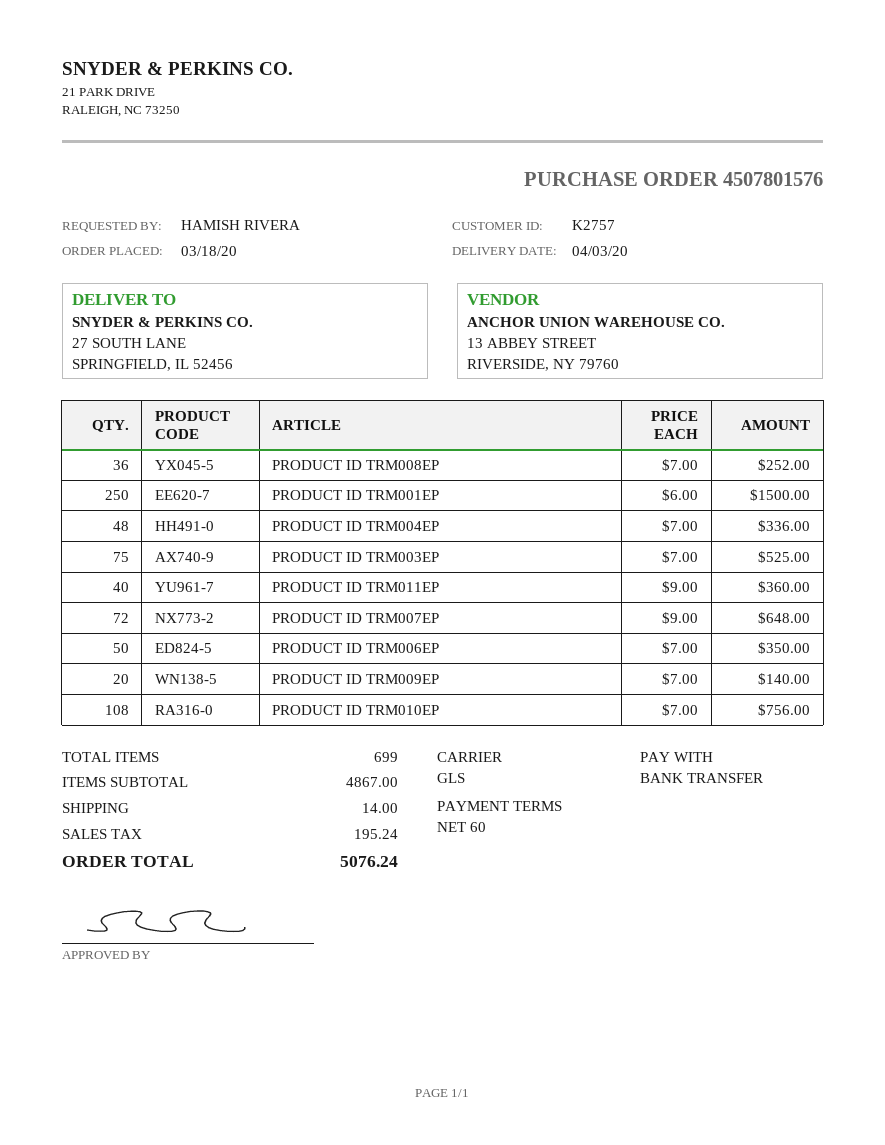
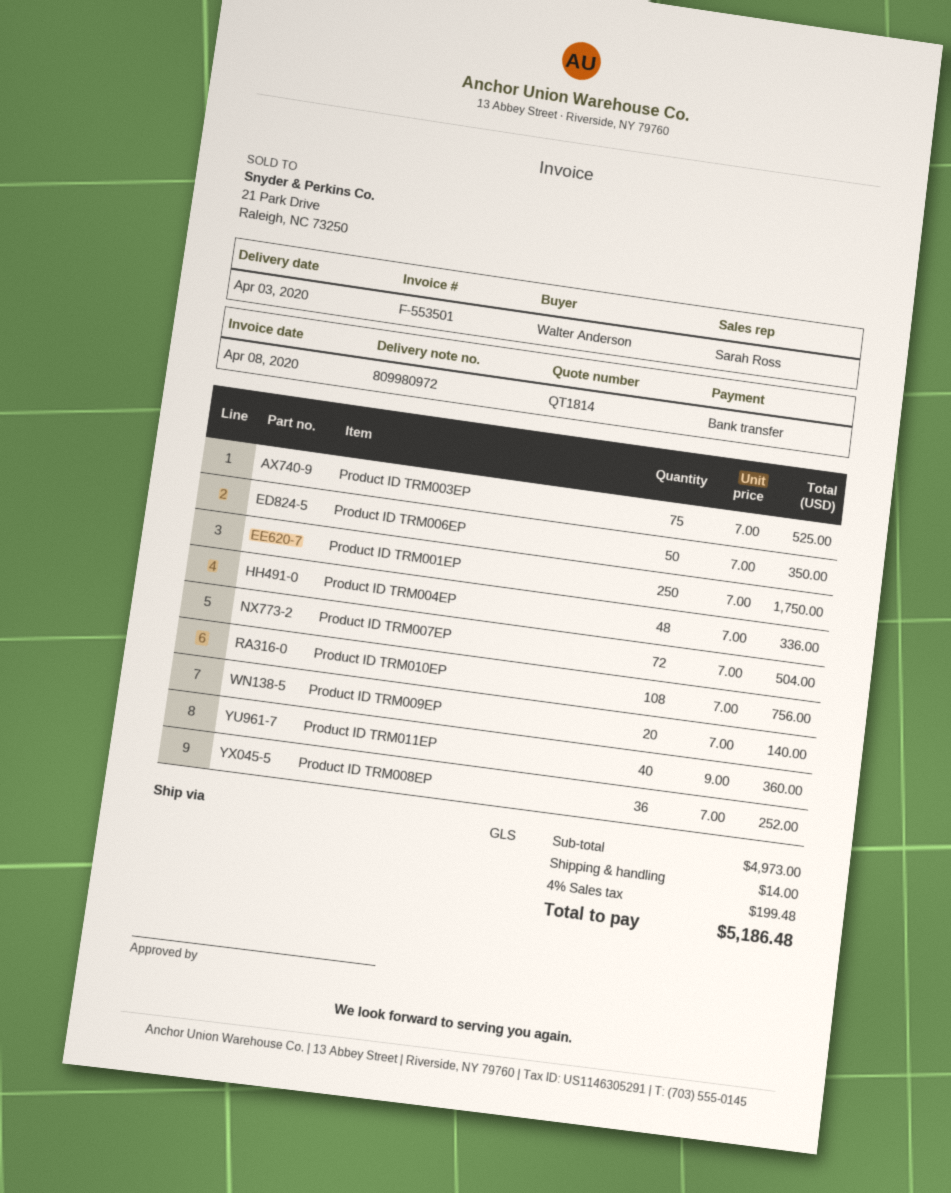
ordered by: HAMISH RIVERA -> Walter Anderson
PRODUCT ID TRM001EP: 250 x 6.00 = 1500.00 -> 250 x 7.00 = 1750.00
PRODUCT ID TRM007EP: 72 x 9.00 = 648.00 -> 72 x 7.00 = 504.00
subtotal: 4867.00 -> 4973.00
tax: 195.24 -> 199.48
total: 5076.24 -> 5186.48

